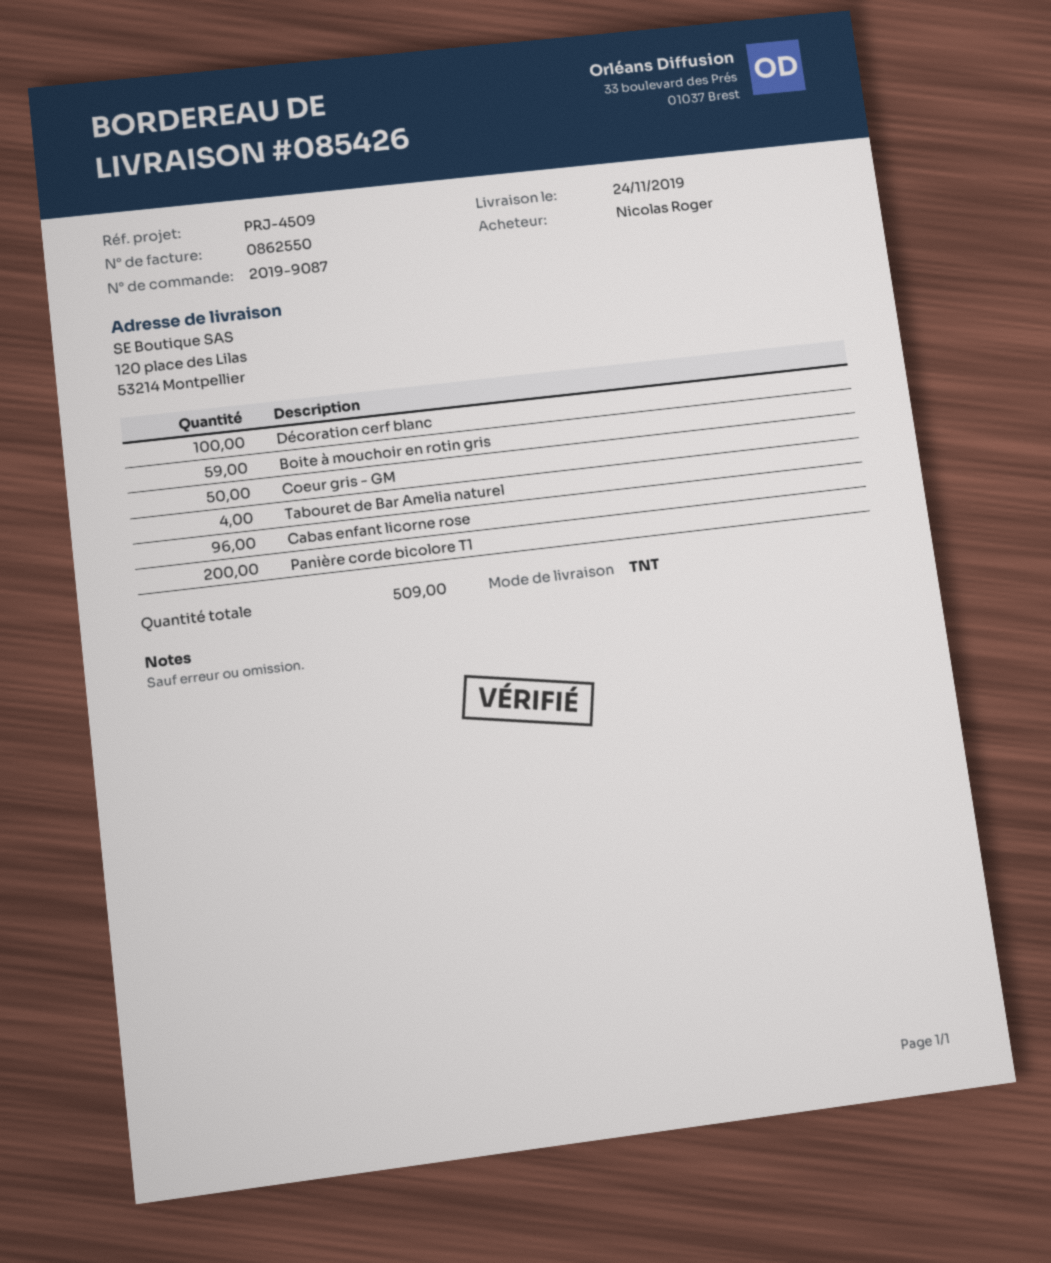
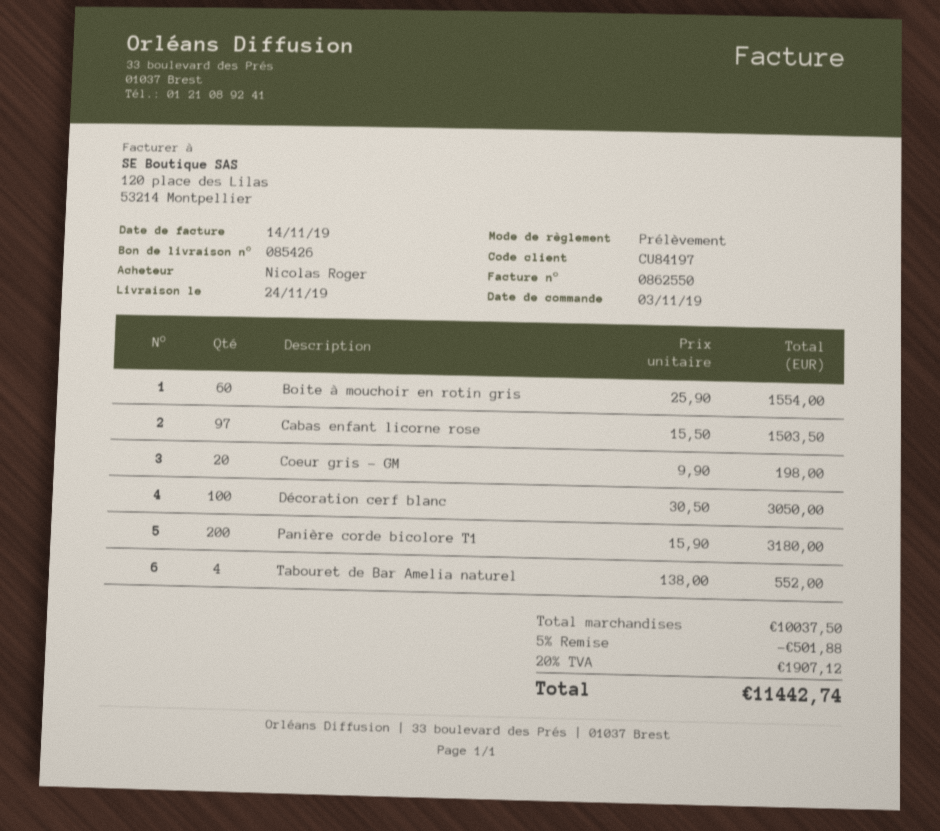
Boite à mouchoir en rotin gris: 59 -> 60
Coeur gris - GM: 50 -> 20
Cabas enfant licorne rose: 96 -> 97

